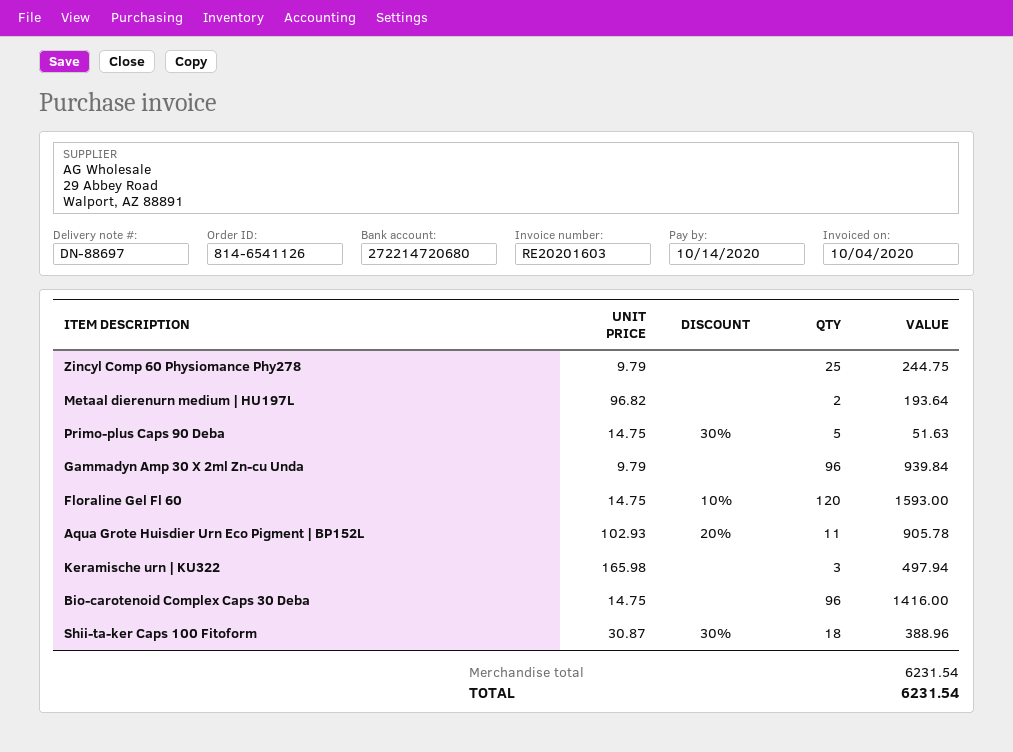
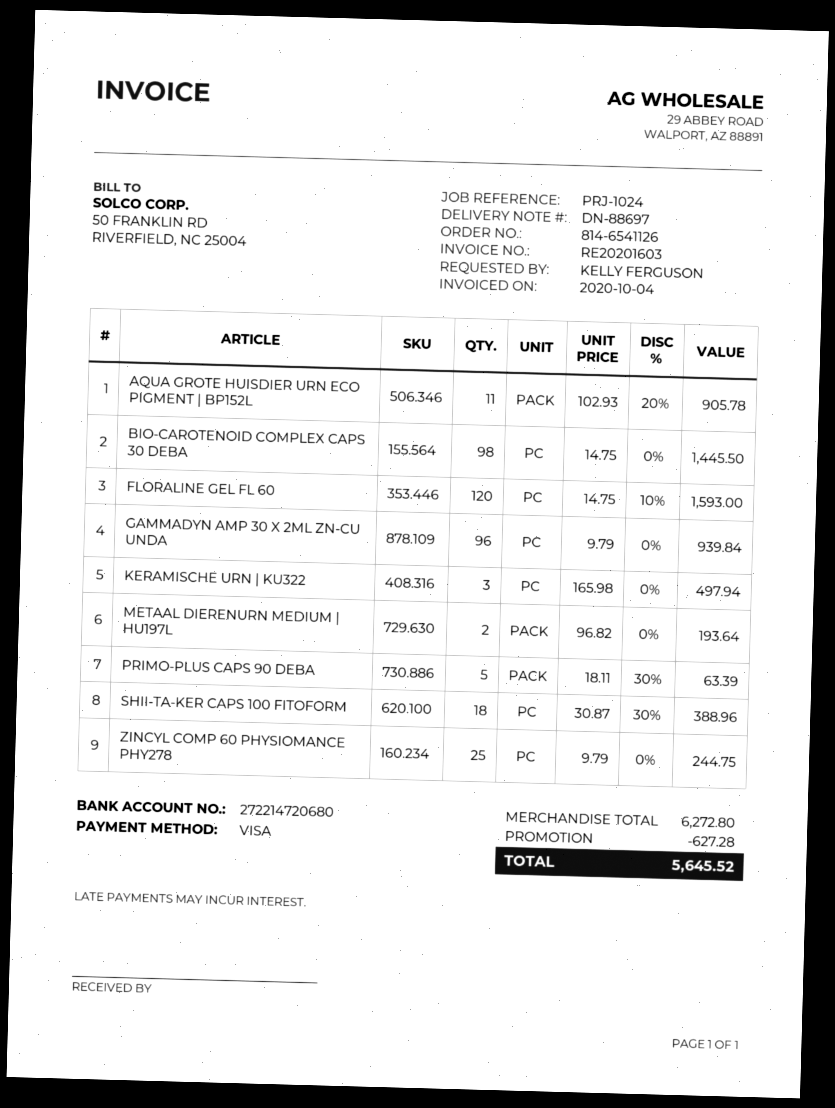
Primo-plus Caps 90 Deba: 5 x 14.75 - 30% = 51.63 -> 5 x 18.11 - 30% = 63.39
Bio-carotenoid Complex Caps 30 Deba: 96 x 14.75 = 1416.00 -> 98 x 14.75 = 1445.50
subtotal: 6231.54 -> 6272.80
discount: none -> 627.28
total: 6231.54 -> 5645.52

